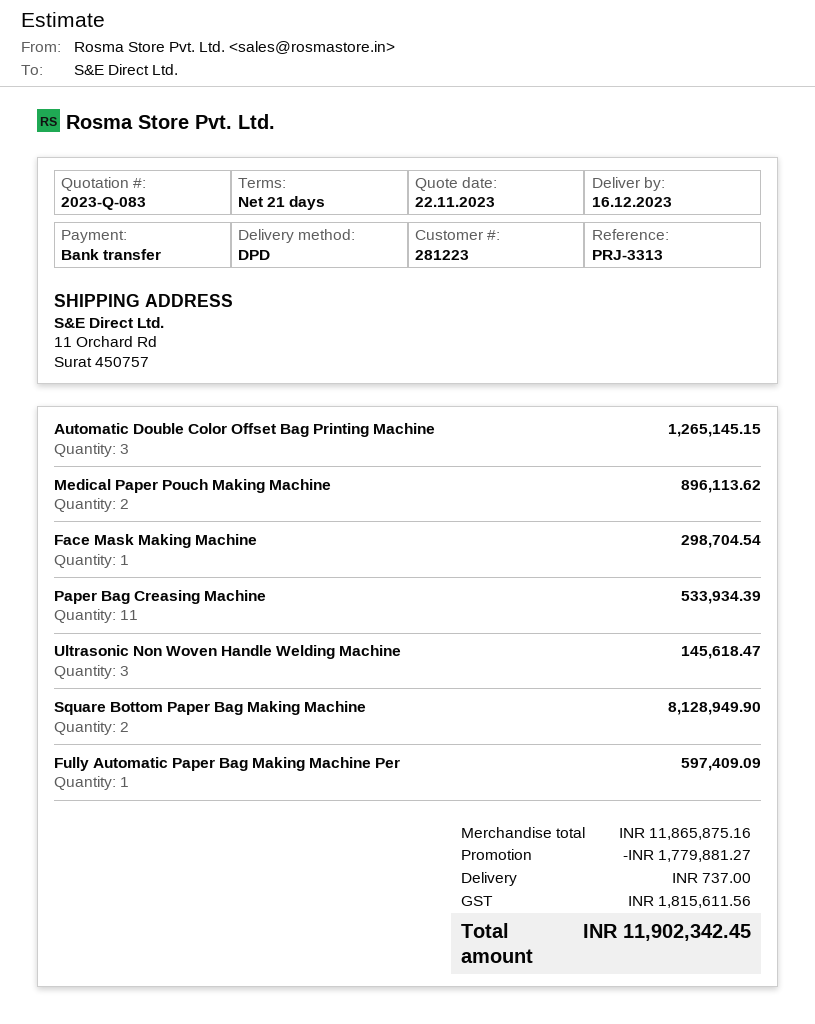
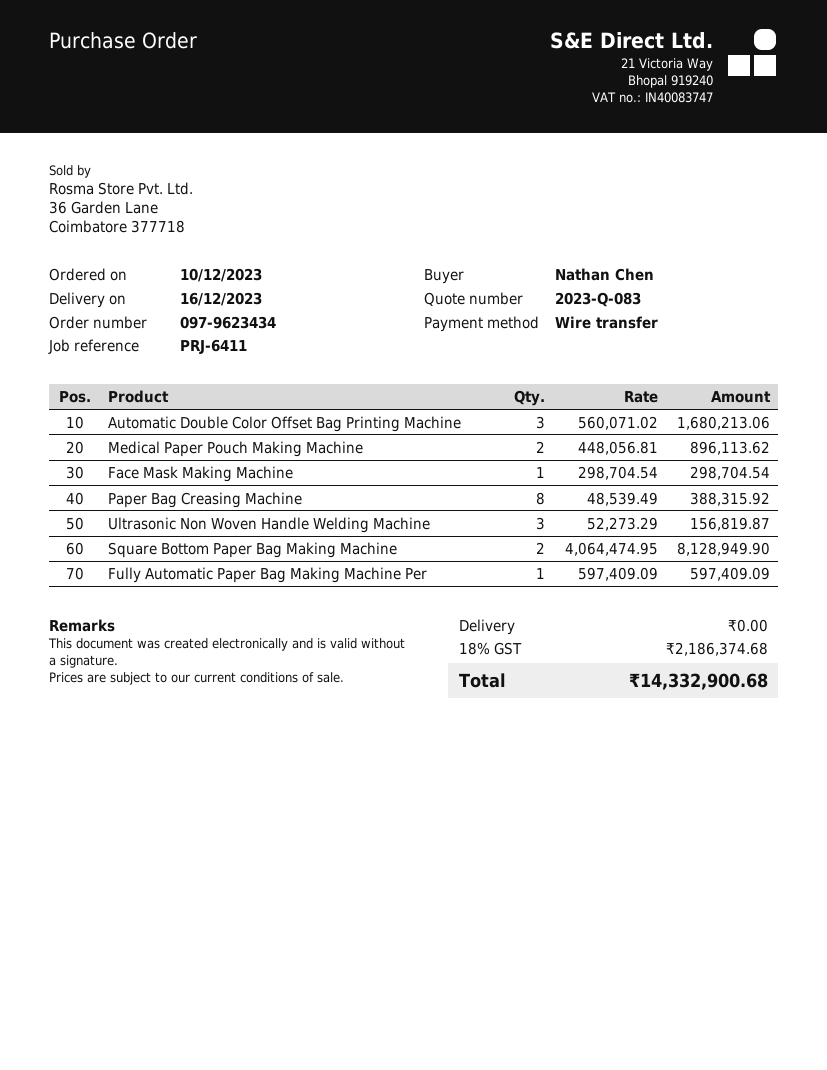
reference: PRJ-3313 -> PRJ-6411
Automatic Double Color Offset Bag Printing Machine: 3 for 1265145.15 -> 3 for 1680213.06
Paper Bag Creasing Machine: 11 for 533934.39 -> 8 for 388315.92
Ultrasonic Non Woven Handle Welding Machine: 3 for 145618.47 -> 3 for 156819.87
discount: 1779881.27 -> none
shipping: 737.00 -> 0.00
tax: 1815611.56 -> 2186374.68
total: 11902342.45 -> 14332900.68

